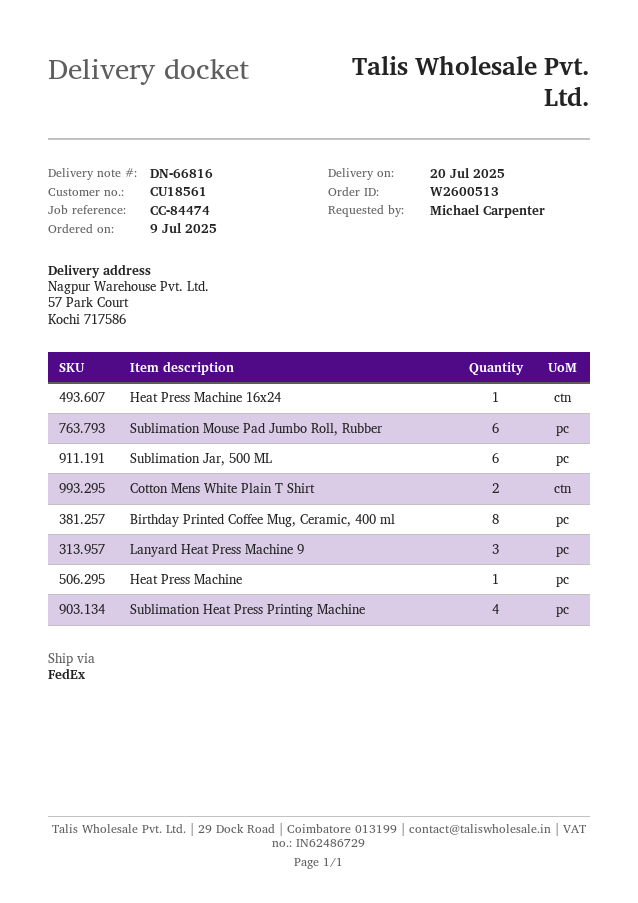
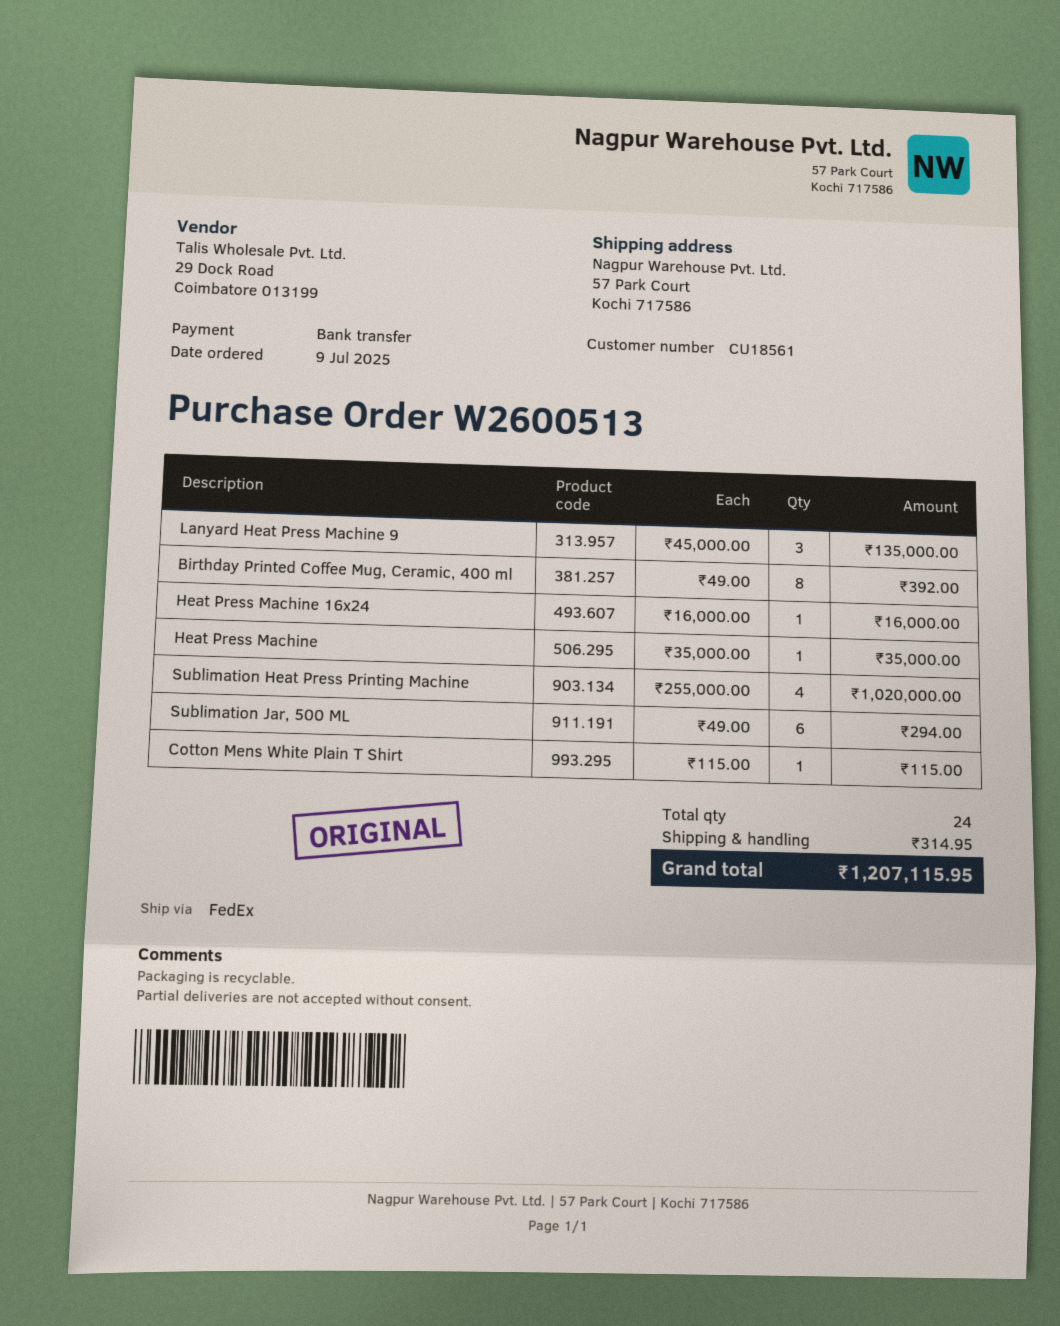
Sublimation Mouse Pad Jumbo Roll, Rubber: 6 -> none
Cotton Mens White Plain T Shirt: 2 -> 1

